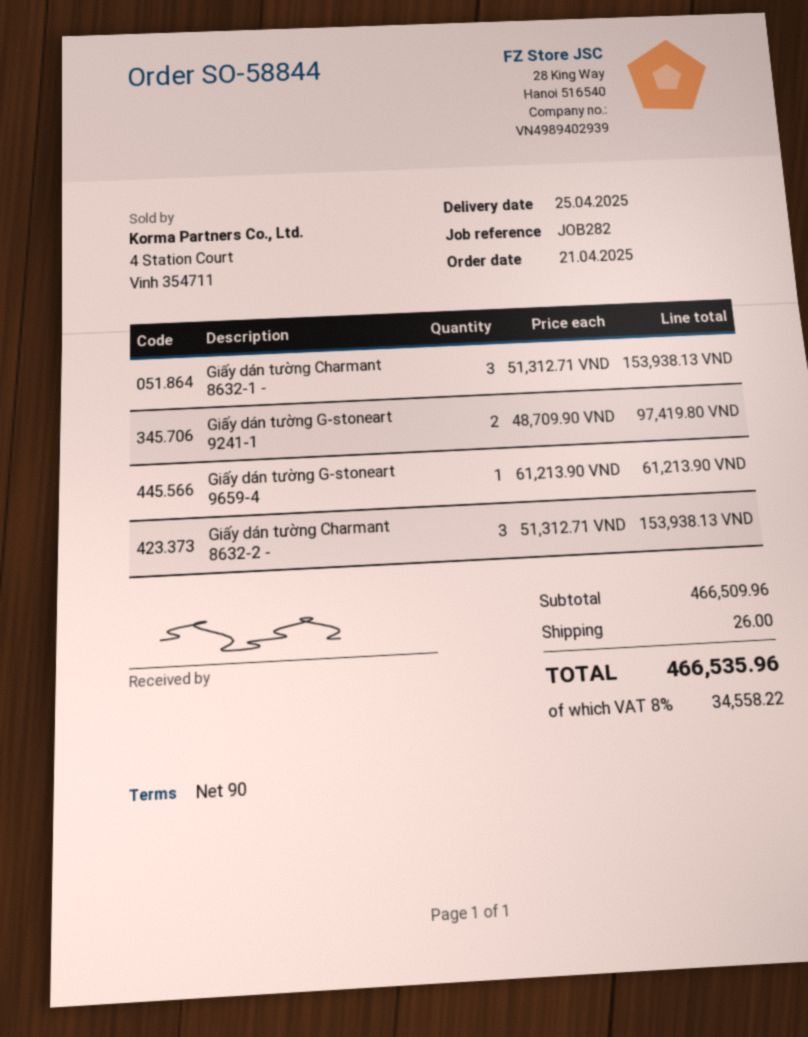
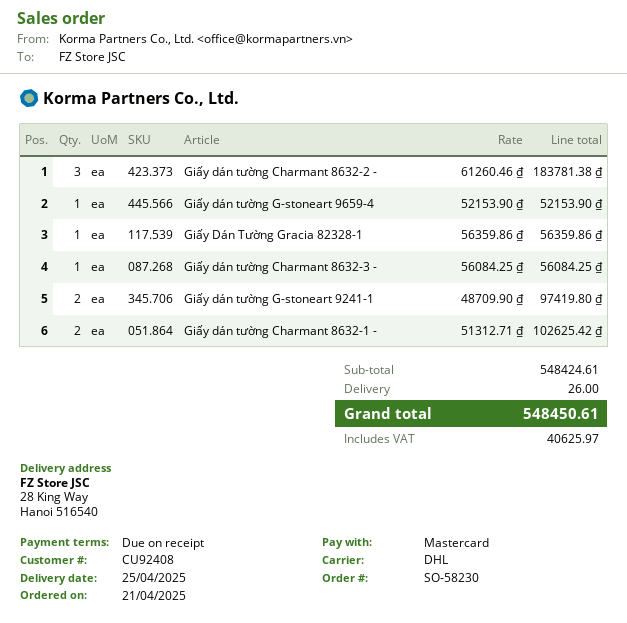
order number: SO-58844 -> SO-58230
payment terms: 90 days -> on receipt
Giấy dán tường Charmant 8632-1 -: 3 x 51312.71 = 153938.13 -> 2 x 51312.71 = 102625.42
Giấy dán tường G-stoneart 9659-4: 1 x 61213.90 = 61213.90 -> 1 x 52153.90 = 52153.90
Giấy dán tường Charmant 8632-2 -: 3 x 51312.71 = 153938.13 -> 3 x 61260.46 = 183781.38
Giấy Dán Tường Gracia 82328-1: none -> 1 x 56359.86 = 56359.86
Giấy dán tường Charmant 8632-3 -: none -> 1 x 56084.25 = 56084.25
subtotal: 466509.96 -> 548424.61
tax: 34558.22 -> 40625.97
total: 466535.96 -> 548450.61

